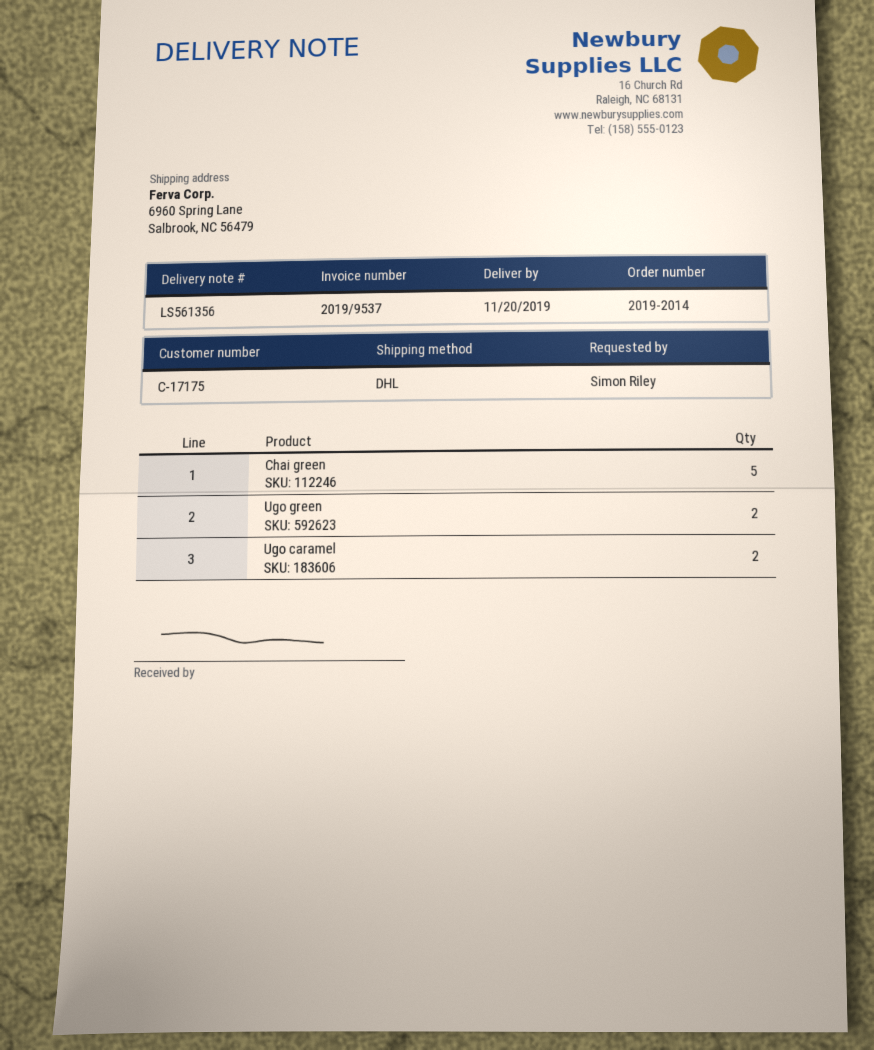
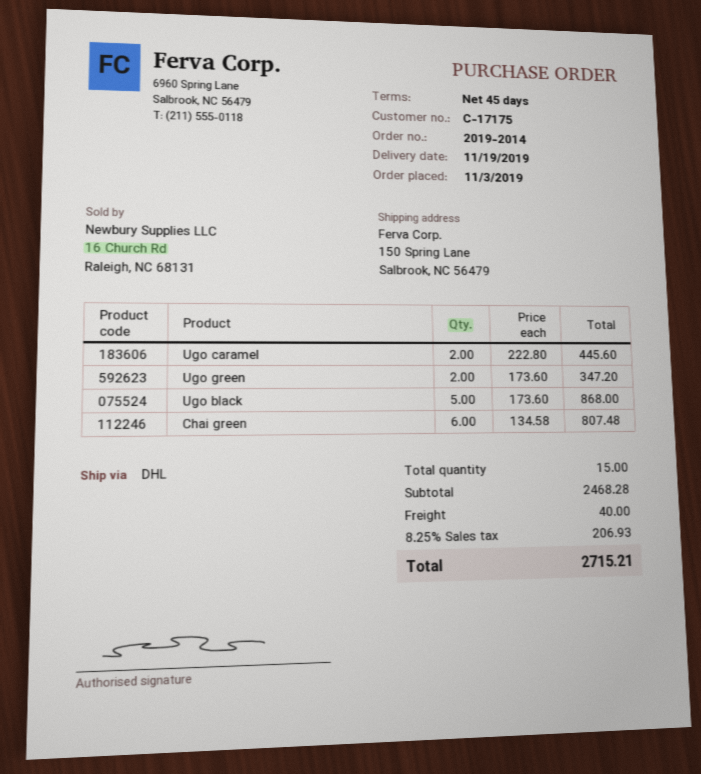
delivery date: 2019-11-20 -> 2019-11-19
ship to: 6960 Spring Lane, Salbrook, NC 56479 -> 150 Spring Lane, Salbrook, NC 56479
Chai green: 5 -> 6
Ugo black: none -> 5

